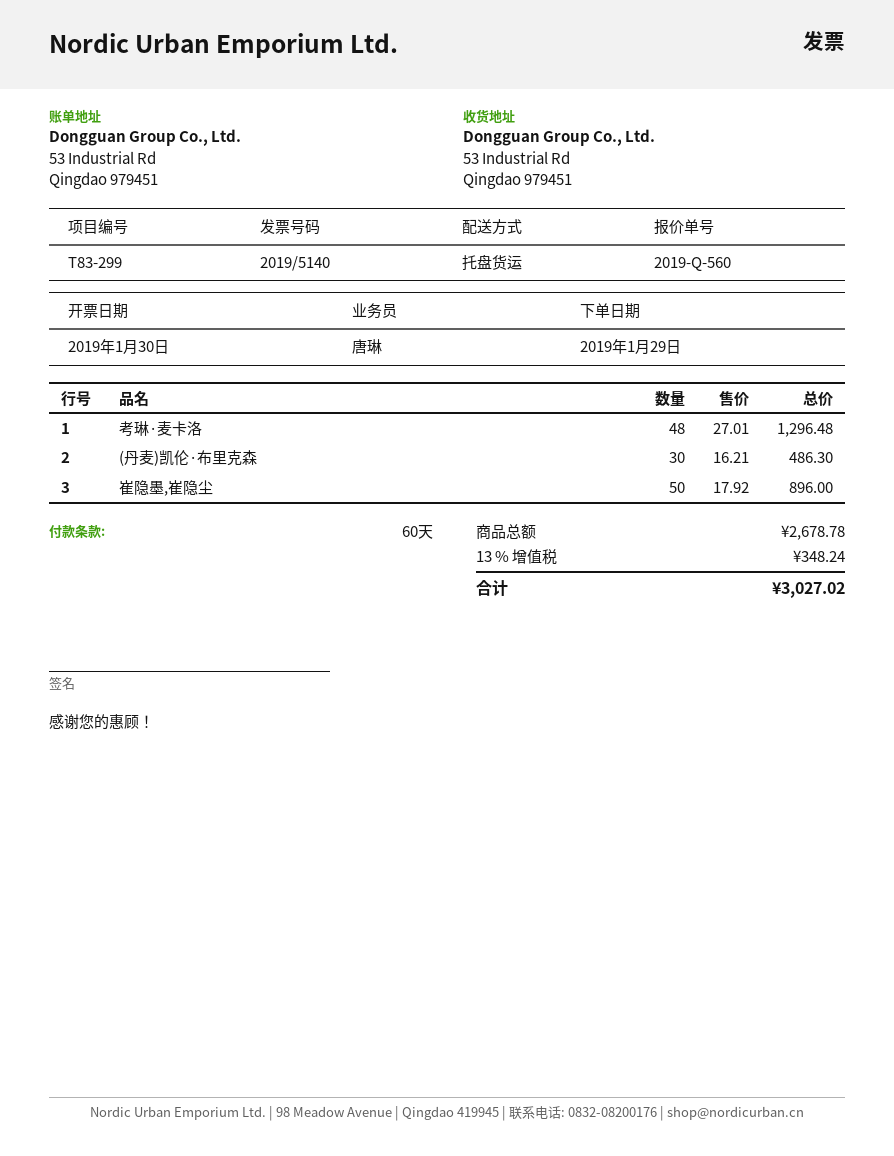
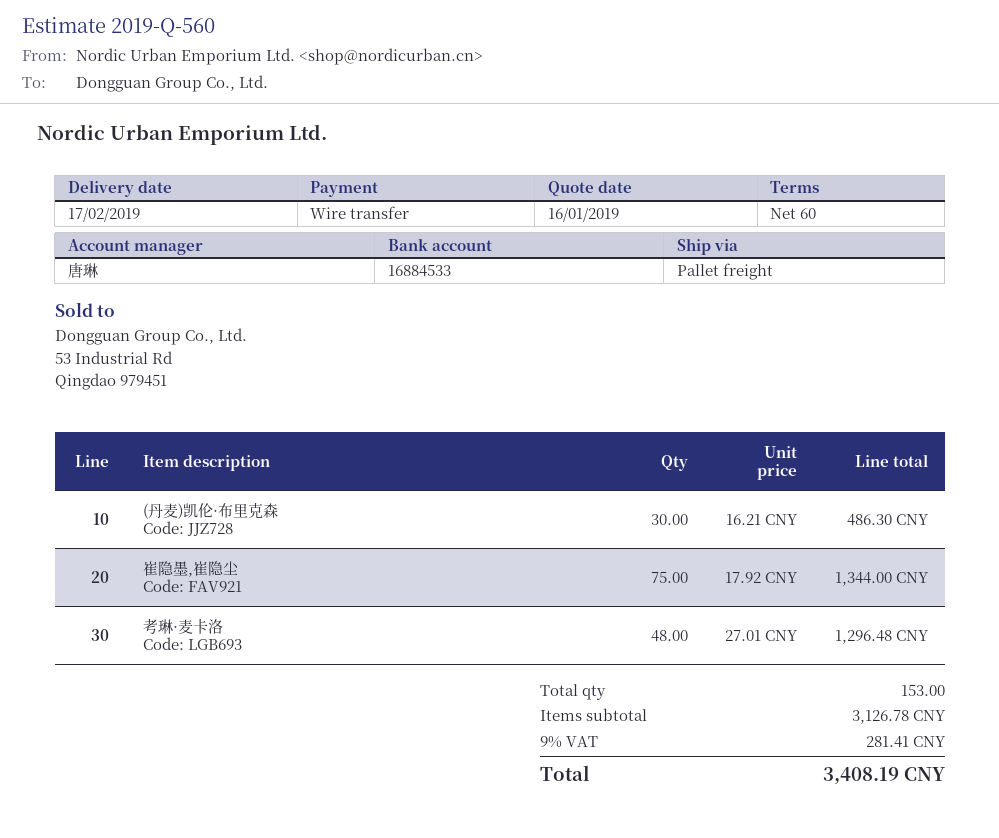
崔隐墨,崔隐尘: 50 x 17.92 = 896.00 -> 75 x 17.92 = 1344.00
subtotal: 2678.78 -> 3126.78
tax: 13% = 348.24 -> 9% = 281.41
total: 3027.02 -> 3408.19

